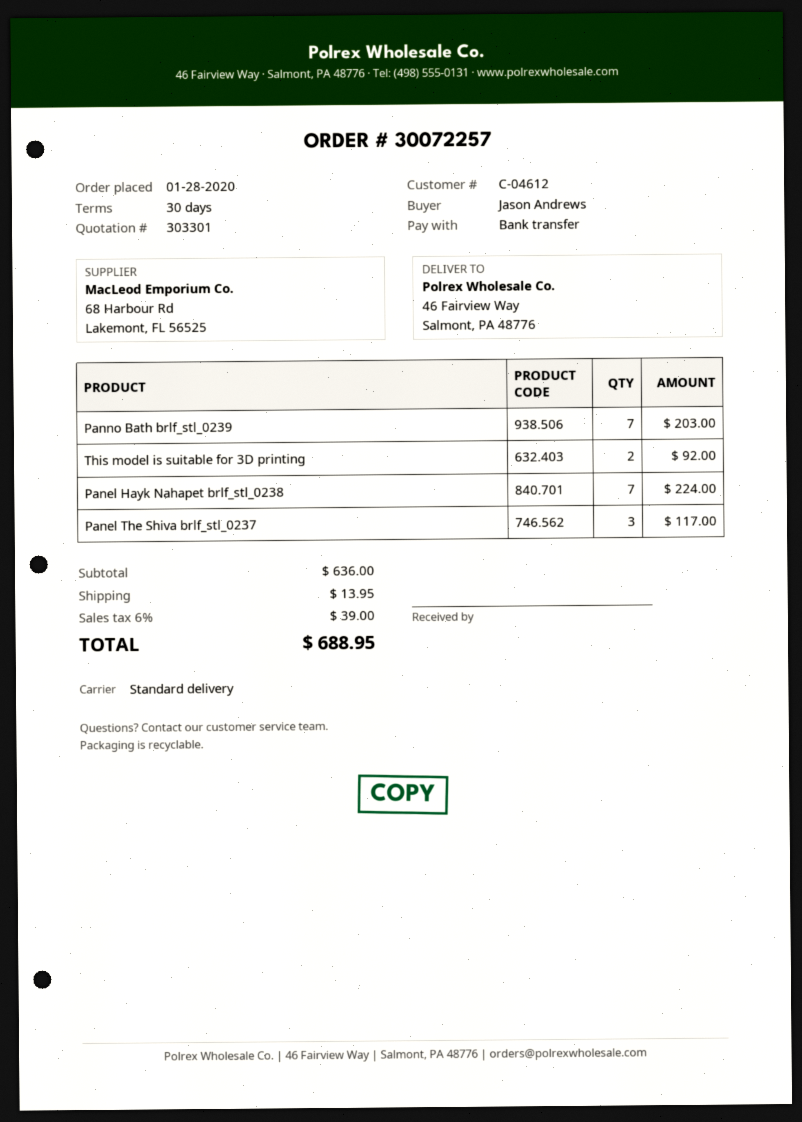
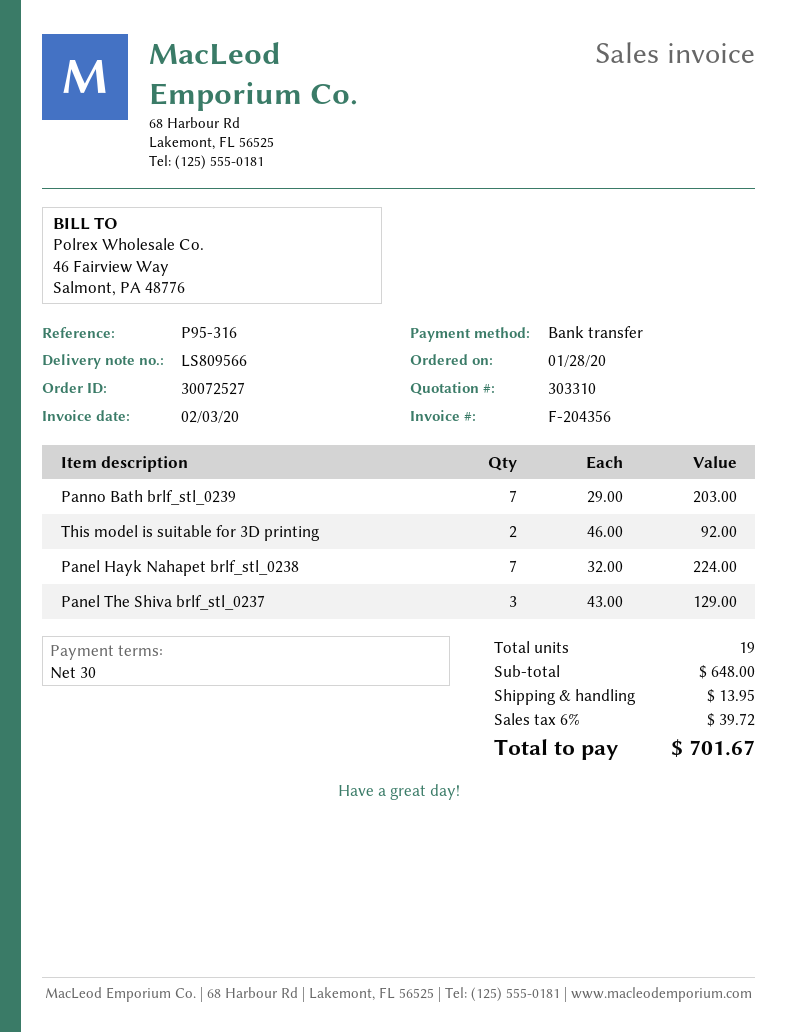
quote number: 303301 -> 303310
order number: 30072257 -> 30072527
Panel The Shiva brlf_stl_0237: 3 for 117.00 -> 3 for 129.00
subtotal: 636.00 -> 648.00
tax: 6% = 39.00 -> 6% = 39.72
total: 688.95 -> 701.67

